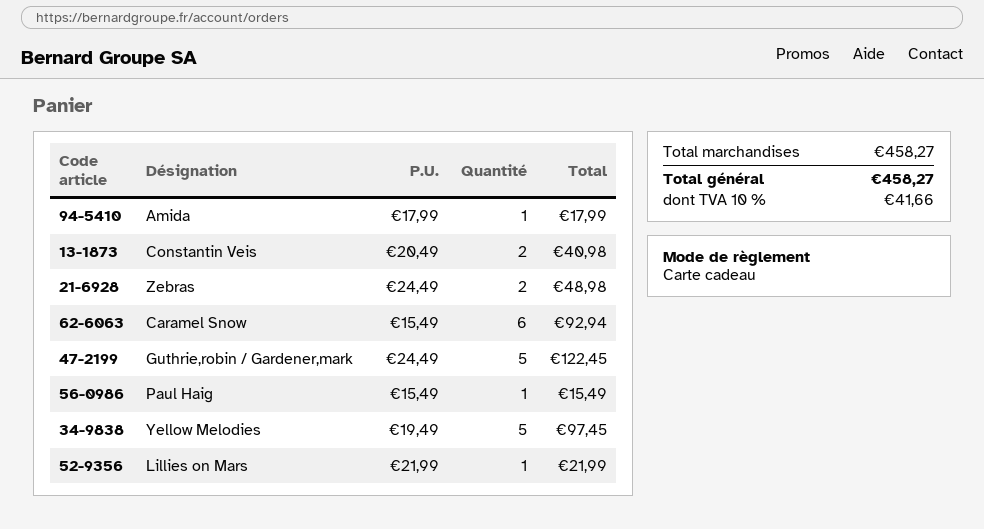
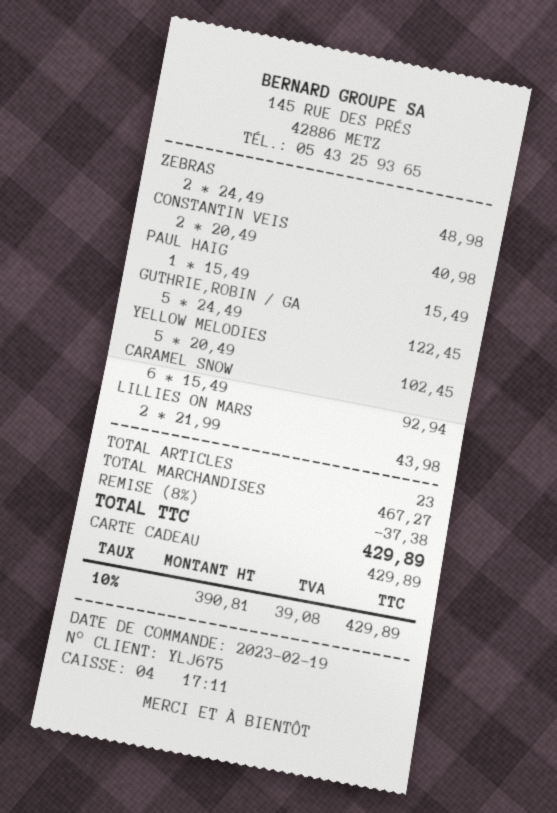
Amida: 1 x 17.99 = 17.99 -> none
Yellow Melodies: 5 x 19.49 = 97.45 -> 5 x 20.49 = 102.45
Lillies on Mars: 1 x 21.99 = 21.99 -> 2 x 21.99 = 43.98
subtotal: 458.27 -> 467.27
discount: none -> 8% = 37.38
tax: 10% = 41.66 -> 10% = 39.08
total: 458.27 -> 429.89

